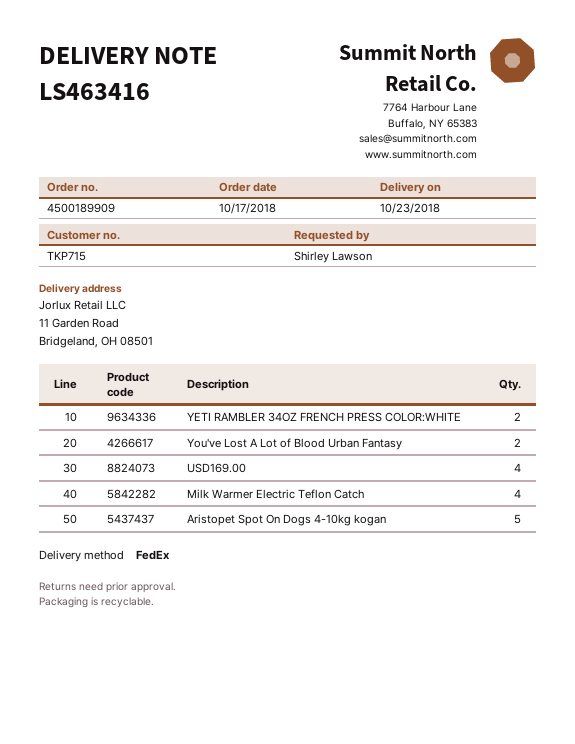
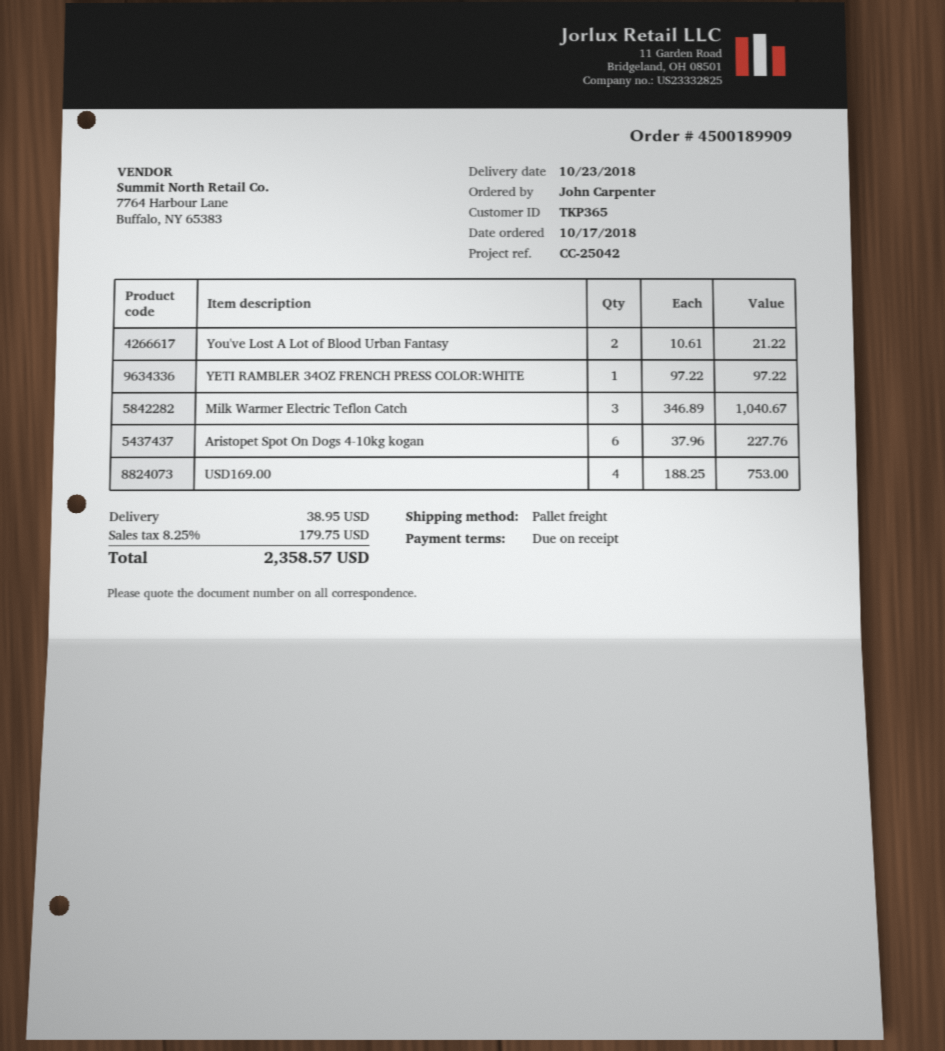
customer number: TKP715 -> TKP365
ordered by: Shirley Lawson -> John Carpenter
shipping method: FedEx -> pallet freight
YETI RAMBLER 34OZ FRENCH PRESS COLOR:WHITE: 2 -> 1
Milk Warmer Electric Teflon Catch: 4 -> 3
Aristopet Spot On Dogs 4-10kg kogan: 5 -> 6

